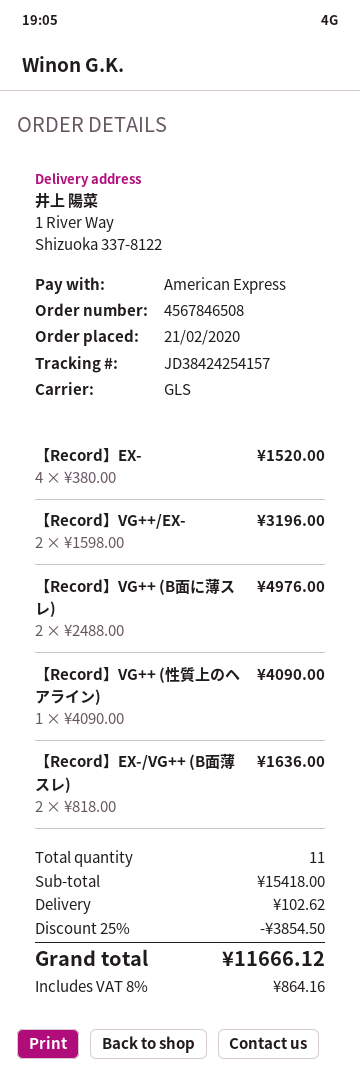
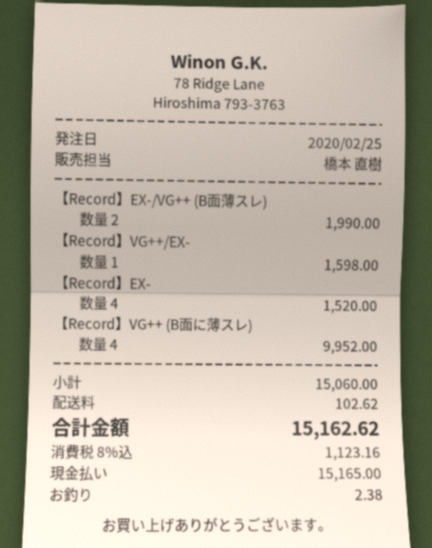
order date: 2020-02-21 -> 2020-02-25
payment method: American Express -> cash
【Record】VG++/EX-: 2 for 3196.00 -> 1 for 1598.00
【Record】VG++ (B面に薄スレ): 2 for 4976.00 -> 4 for 9952.00
【Record】VG++ (性質上のヘアライン): 1 for 4090.00 -> none
【Record】EX-/VG++ (B面薄スレ): 2 for 1636.00 -> 2 for 1990.00
subtotal: 15418.00 -> 15060.00
discount: 25% = 3854.50 -> none
tax: 8% = 864.16 -> 8% = 1123.16
total: 11666.12 -> 15162.62

